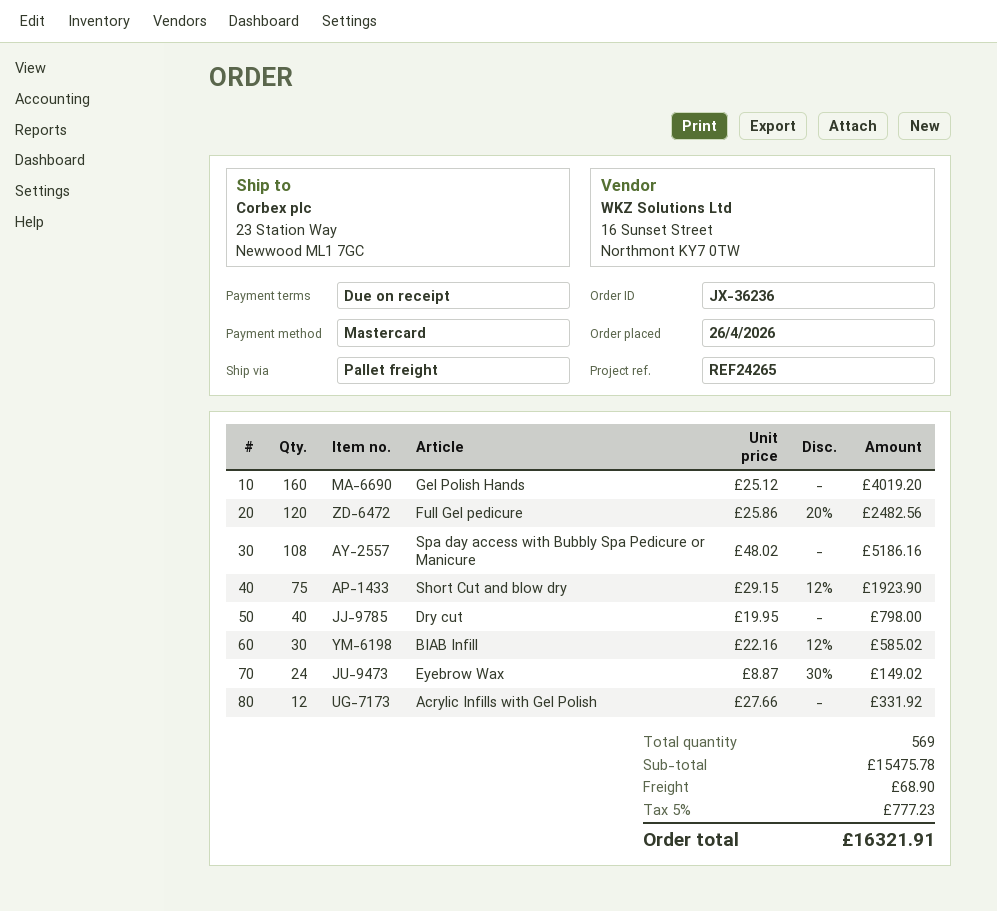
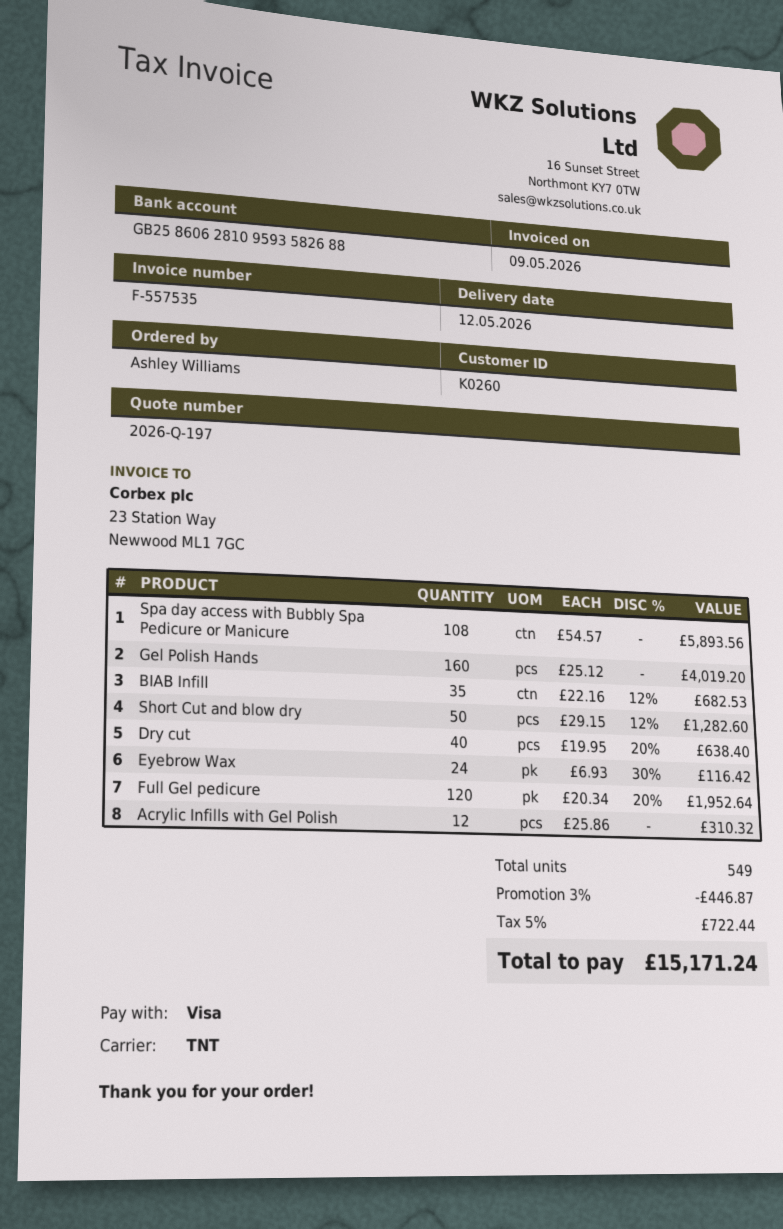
payment method: Mastercard -> Visa
shipping method: pallet freight -> TNT
Full Gel pedicure: 120 x 25.86 - 20% = 2482.56 -> 120 x 20.34 - 20% = 1952.64
Spa day access with Bubbly Spa Pedicure or Manicure: 108 x 48.02 = 5186.16 -> 108 x 54.57 = 5893.56
Short Cut and blow dry: 75 x 29.15 - 12% = 1923.90 -> 50 x 29.15 - 12% = 1282.60
Dry cut: 40 x 19.95 = 798.00 -> 40 x 19.95 - 20% = 638.40
BIAB Infill: 30 x 22.16 - 12% = 585.02 -> 35 x 22.16 - 12% = 682.53
Eyebrow Wax: 24 x 8.87 - 30% = 149.02 -> 24 x 6.93 - 30% = 116.42
Acrylic Infills with Gel Polish: 12 x 27.66 = 331.92 -> 12 x 25.86 = 310.32
total quantity: 569 -> 549
discount: none -> 3% = 446.87
shipping: 68.90 -> none
tax: 5% = 777.23 -> 5% = 722.44
total: 16321.91 -> 15171.24

